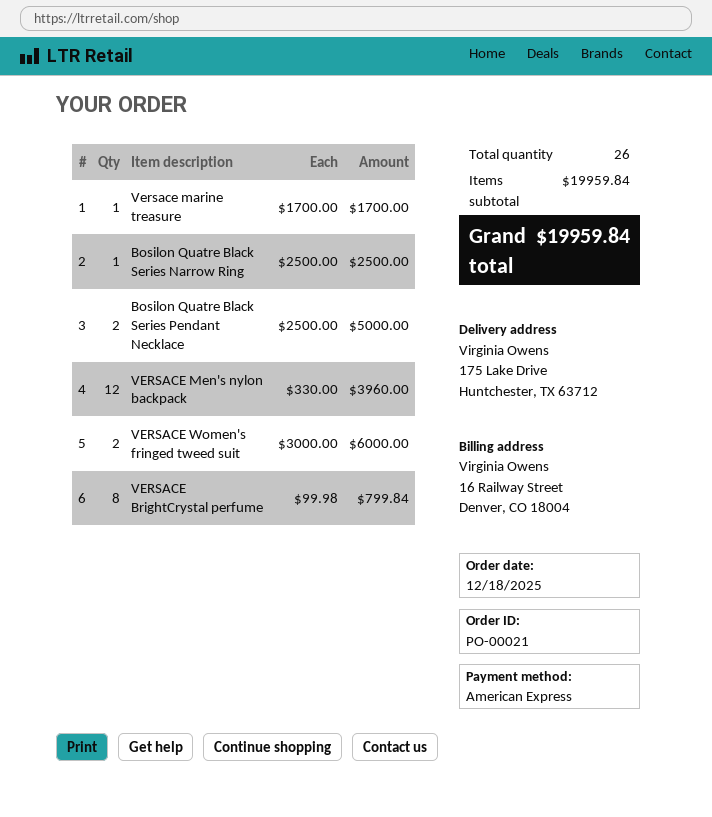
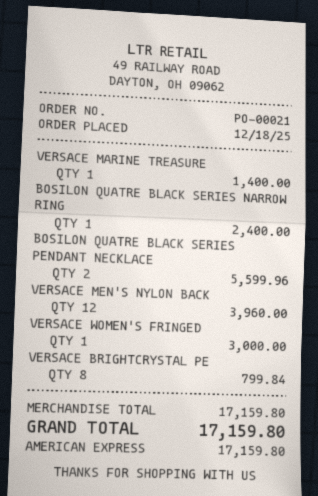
Versace marine treasure: 1 for 1700.00 -> 1 for 1400.00
Bosilon Quatre Black Series Narrow Ring: 1 for 2500.00 -> 1 for 2400.00
Bosilon Quatre Black Series Pendant Necklace: 2 for 5000.00 -> 2 for 5599.96
VERSACE Women's fringed tweed suit: 2 for 6000.00 -> 1 for 3000.00
subtotal: 19959.84 -> 17159.80
total: 19959.84 -> 17159.80

